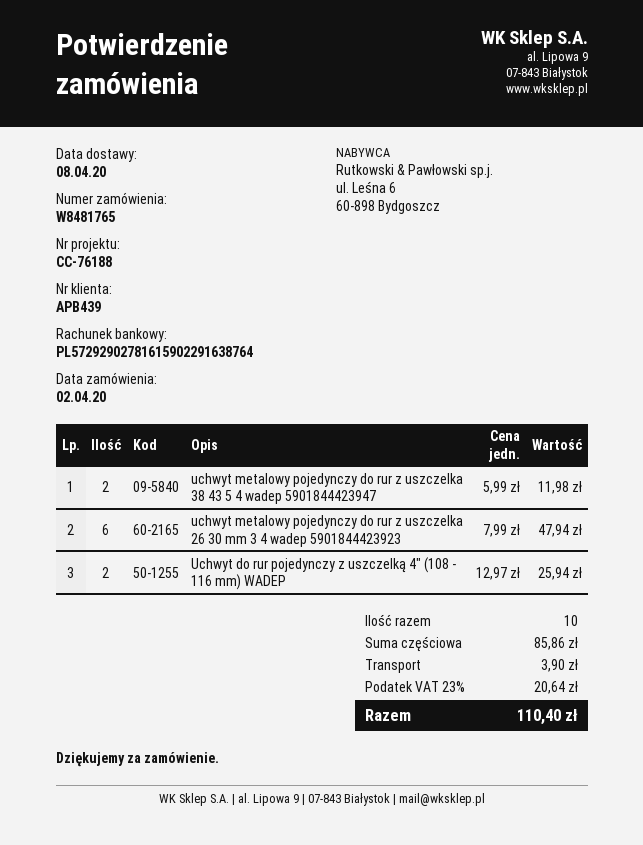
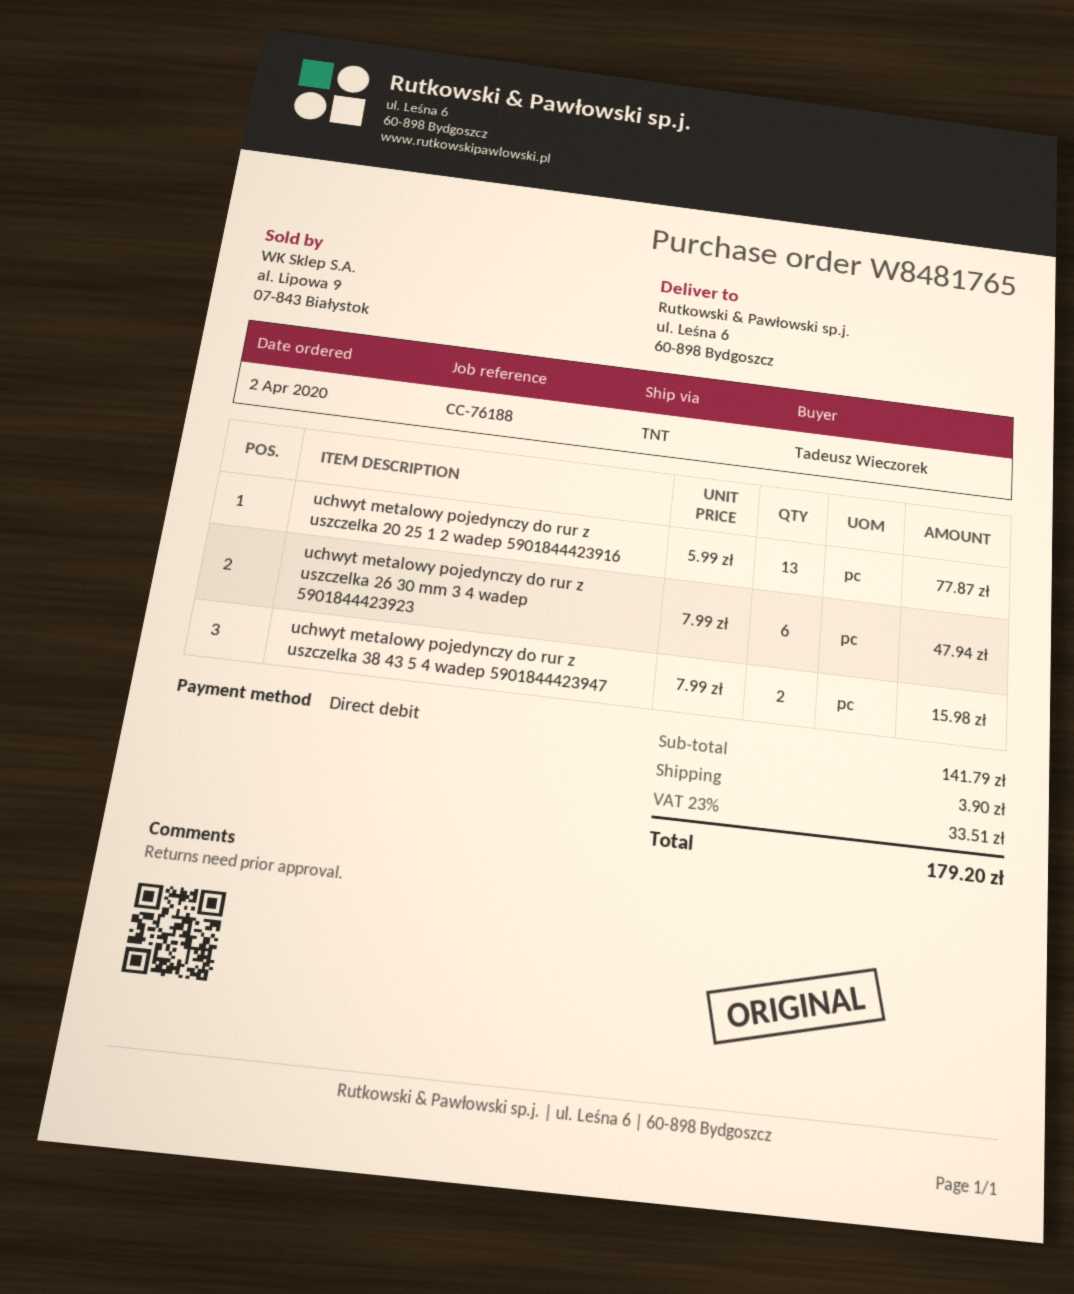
uchwyt metalowy pojedynczy do rur z uszczelka 38 43 5 4 wadep 5901844423947: 2 x 5.99 = 11.98 -> 2 x 7.99 = 15.98
Uchwyt do rur pojedynczy z uszczelką 4" (108 - 116 mm) WADEP: 2 x 12.97 = 25.94 -> none
uchwyt metalowy pojedynczy do rur z uszczelka 20 25 1 2 wadep 5901844423916: none -> 13 x 5.99 = 77.87
subtotal: 85.86 -> 141.79
tax: 23% = 20.64 -> 23% = 33.51
total: 110.40 -> 179.20

